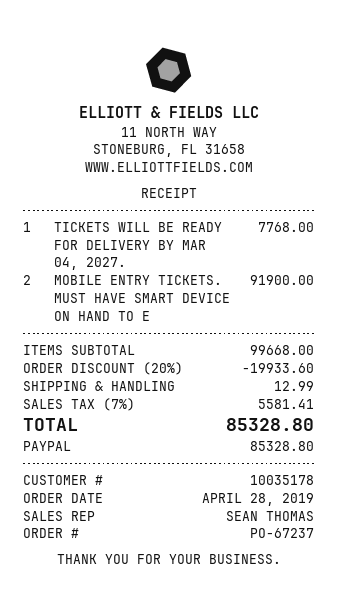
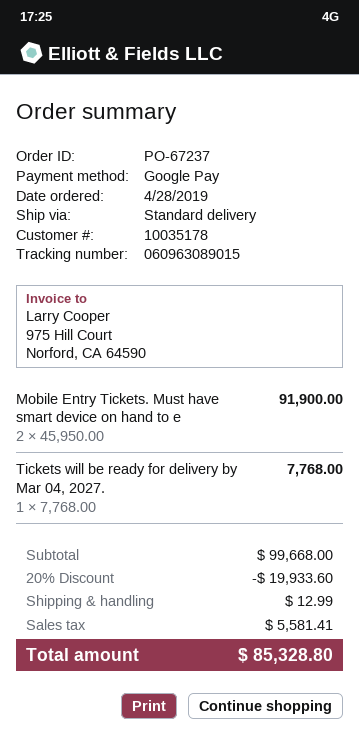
payment method: PayPal -> Google Pay

